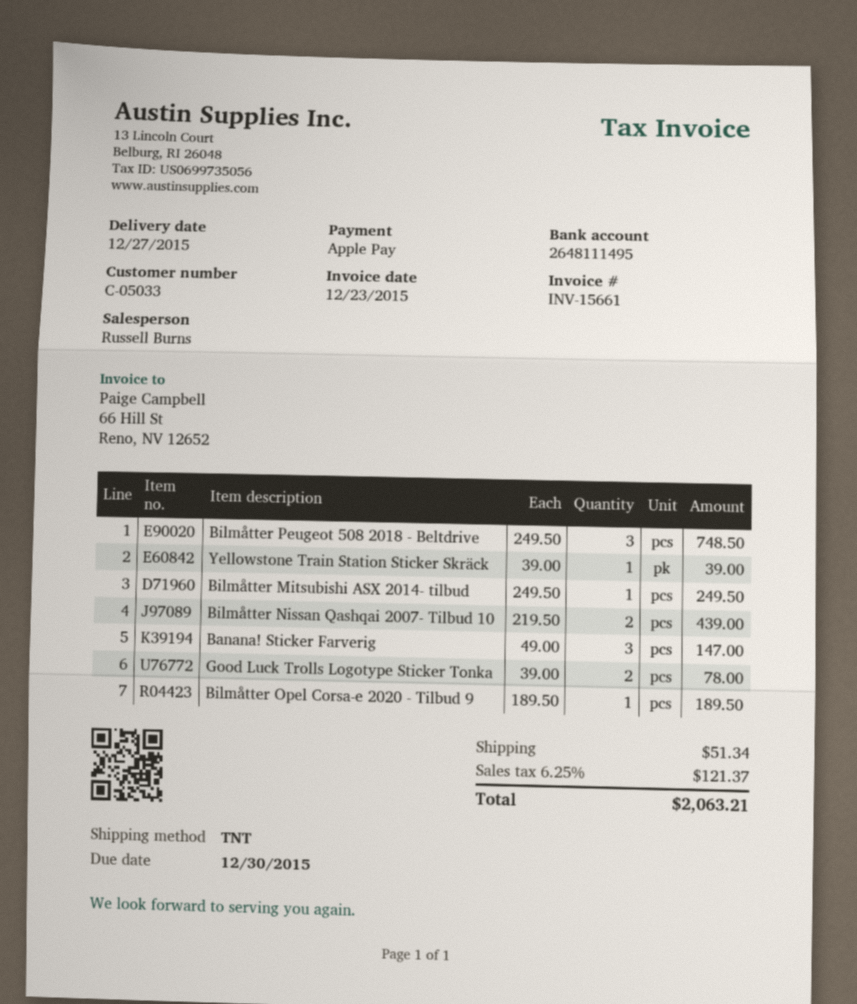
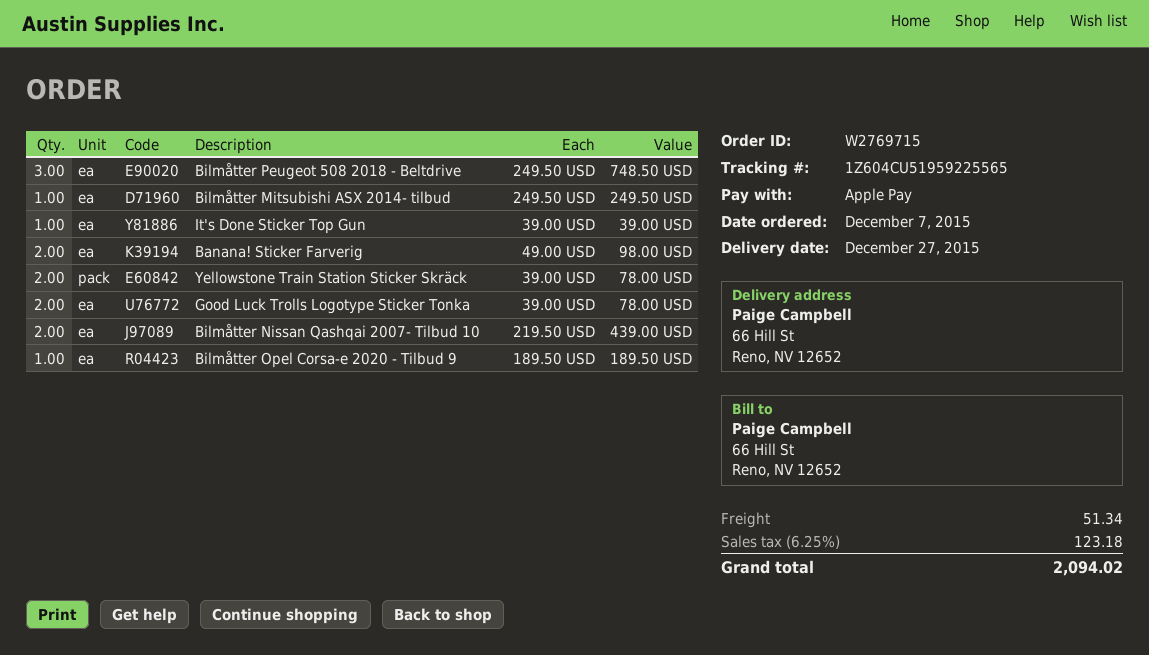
Yellowstone Train Station Sticker Skräck: 1 x 39.00 = 39.00 -> 2 x 39.00 = 78.00
Banana! Sticker Farverig: 3 x 49.00 = 147.00 -> 2 x 49.00 = 98.00
It's Done Sticker Top Gun: none -> 1 x 39.00 = 39.00
tax: 6.25% = 121.37 -> 6.25% = 123.18
total: 2063.21 -> 2094.02

